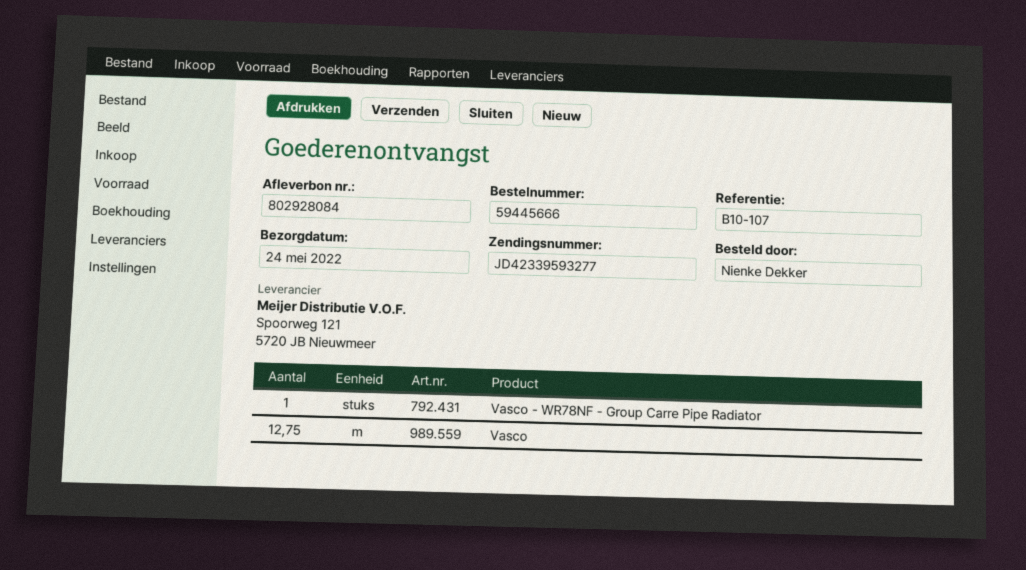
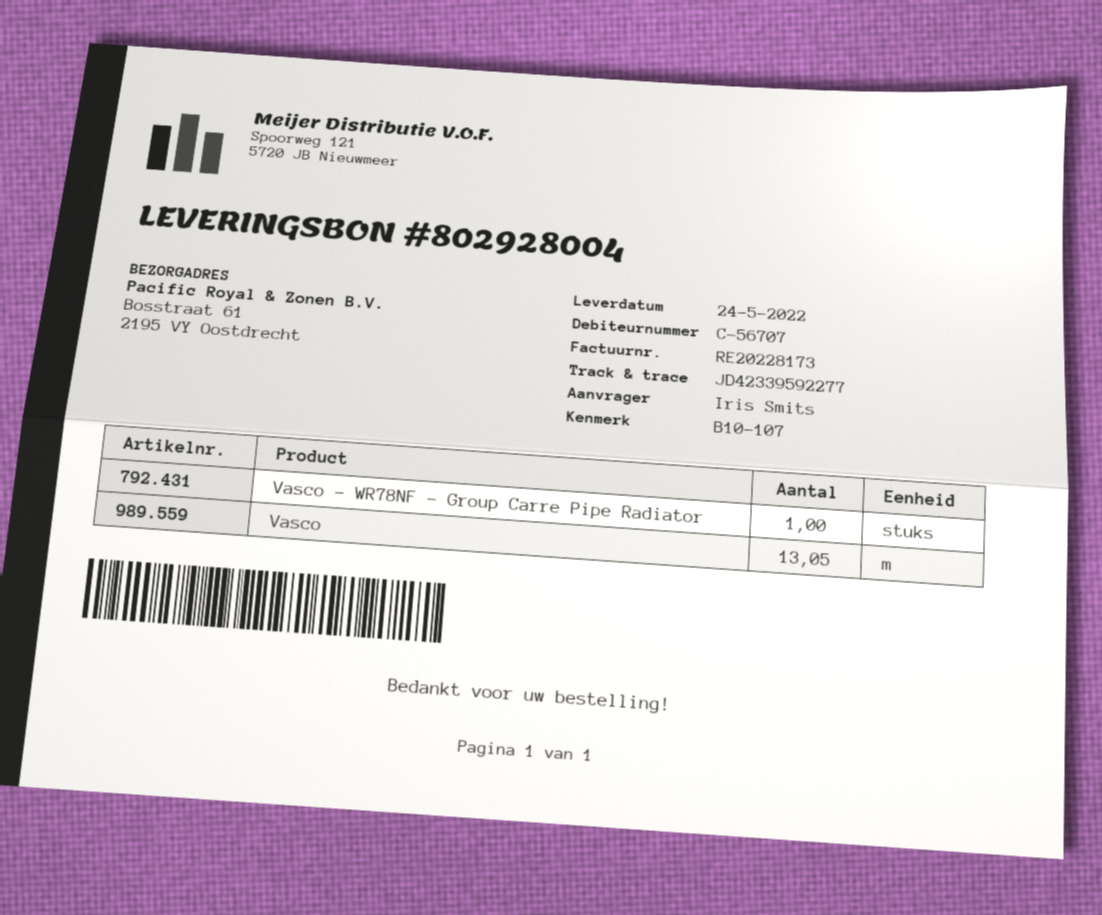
delivery note number: 802928084 -> 802928004
ordered by: Nienke Dekker -> Iris Smits
tracking number: JD42339593277 -> JD42339592277
Vasco: 12.75 -> 13.05

